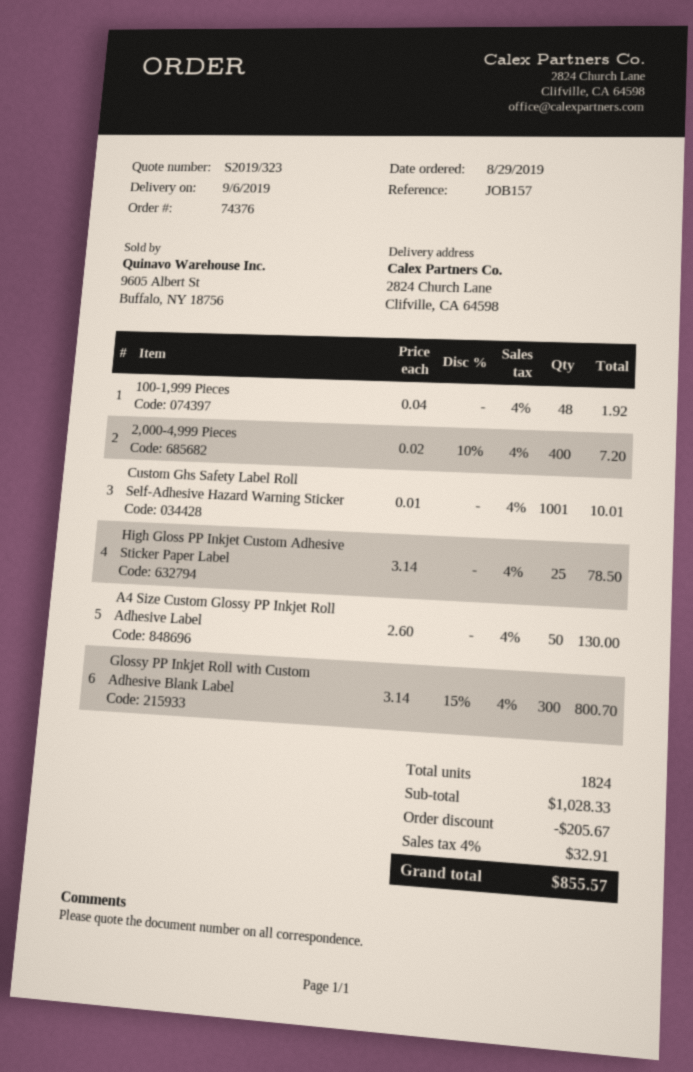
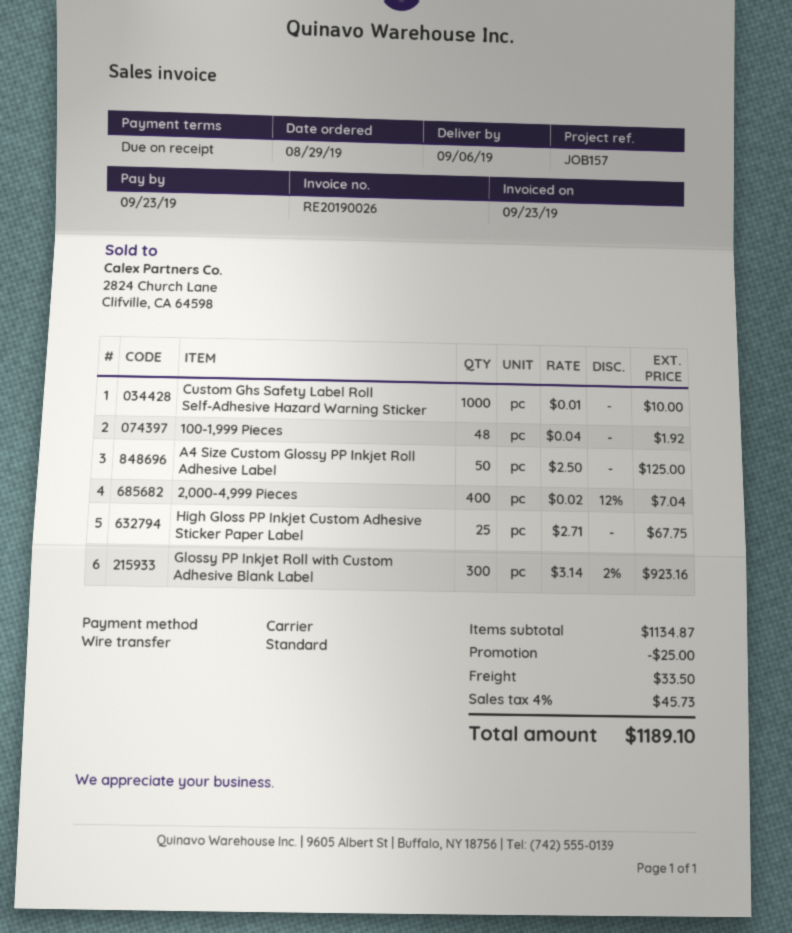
2,000-4,999 Pieces: 400 x 0.02 - 10% = 7.20 -> 400 x 0.02 - 12% = 7.04
Custom Ghs Safety Label Roll Self-Adhesive Hazard Warning Sticker: 1001 x 0.01 = 10.01 -> 1000 x 0.01 = 10.00
High Gloss PP Inkjet Custom Adhesive Sticker Paper Label: 25 x 3.14 = 78.50 -> 25 x 2.71 = 67.75
A4 Size Custom Glossy PP Inkjet Roll Adhesive Label: 50 x 2.60 = 130.00 -> 50 x 2.50 = 125.00
Glossy PP Inkjet Roll with Custom Adhesive Blank Label: 300 x 3.14 - 15% = 800.70 -> 300 x 3.14 - 2% = 923.16
subtotal: 1028.33 -> 1134.87
discount: 205.67 -> 25.00
shipping: none -> 33.50
tax: 4% = 32.91 -> 4% = 45.73
total: 855.57 -> 1189.10

